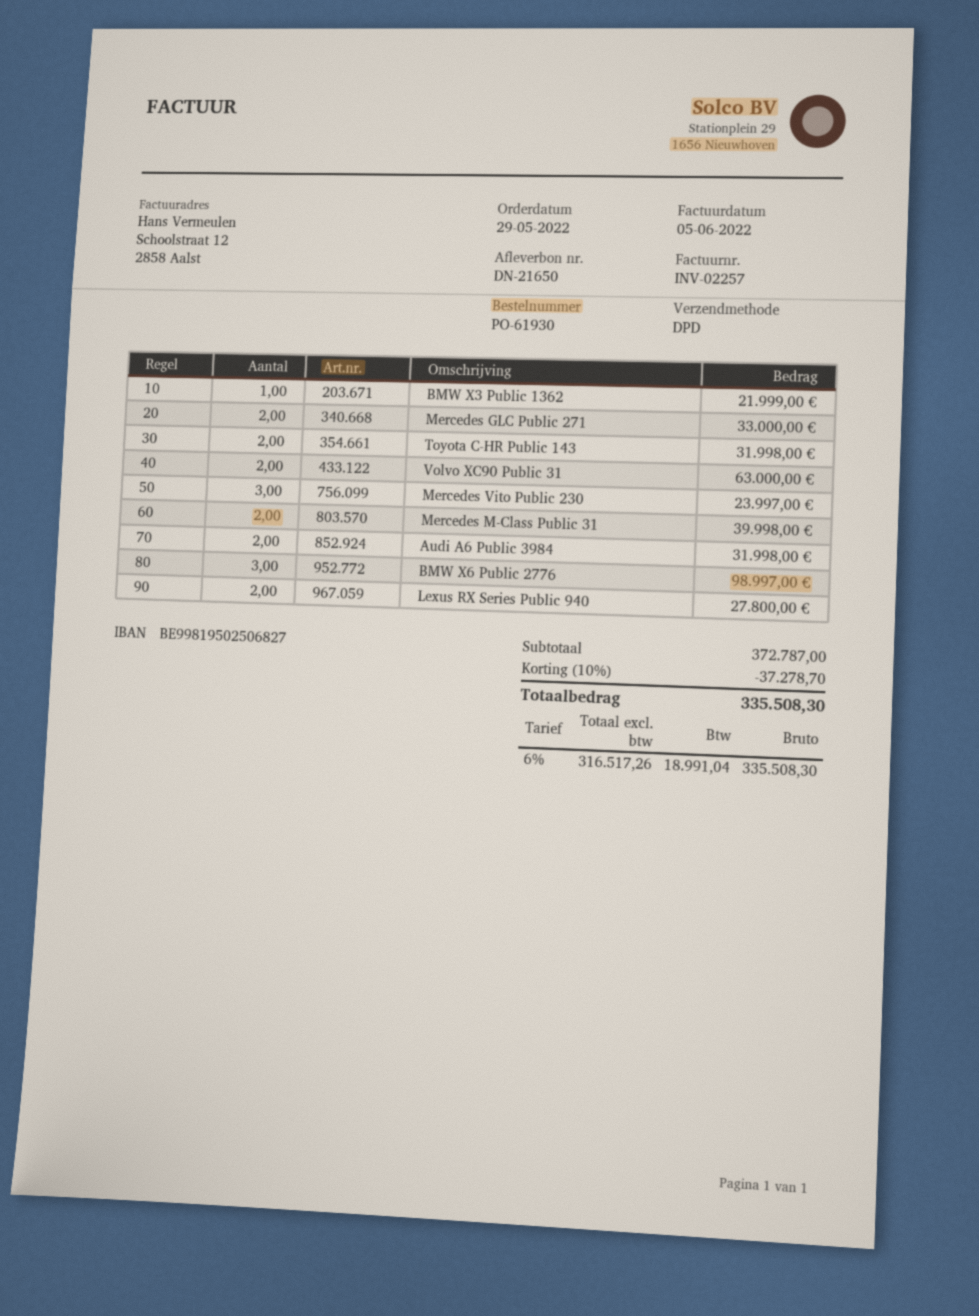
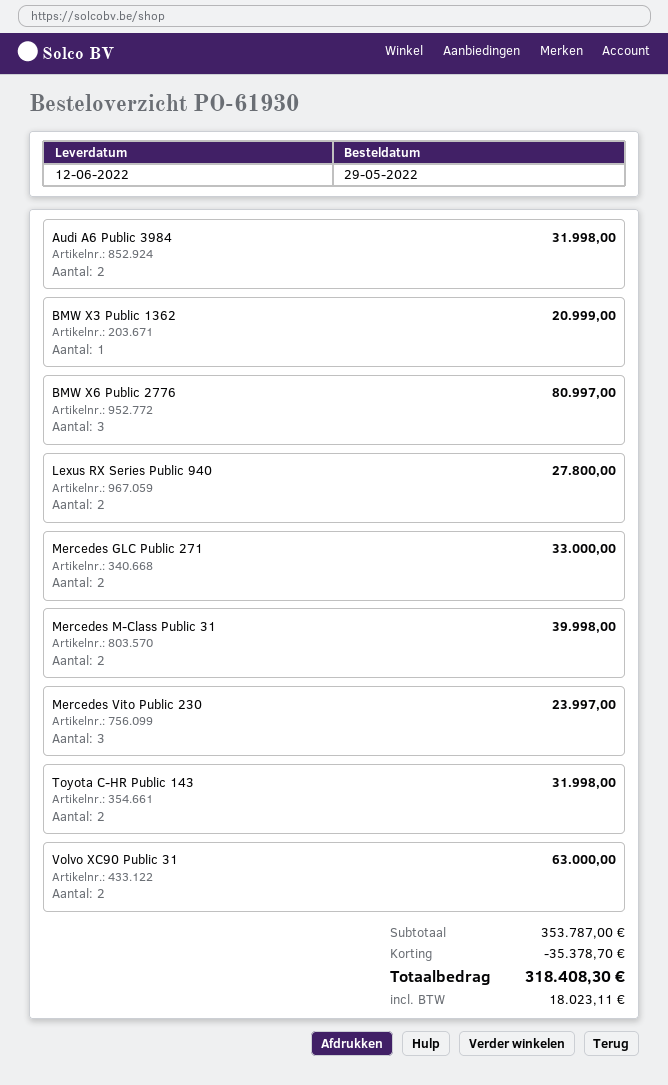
BMW X3 Public 1362: 1 for 21999.00 -> 1 for 20999.00
BMW X6 Public 2776: 3 for 98997.00 -> 3 for 80997.00
subtotal: 372787.00 -> 353787.00
discount: 37278.70 -> 35378.70
tax: 18991.04 -> 18023.11
total: 335508.30 -> 318408.30

